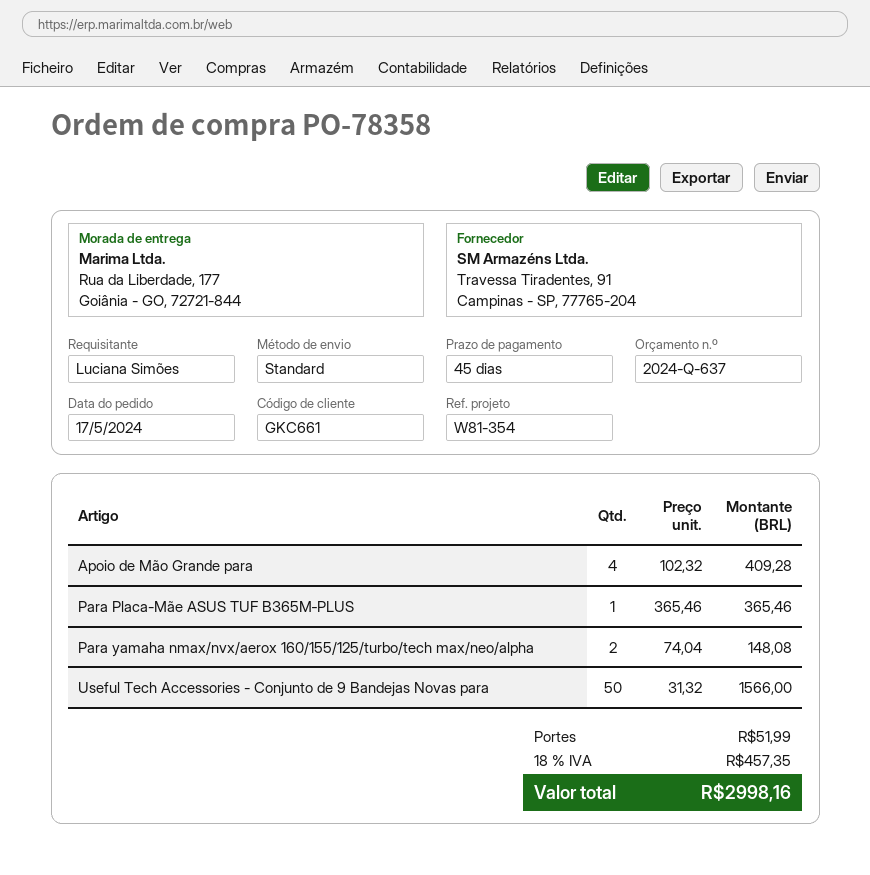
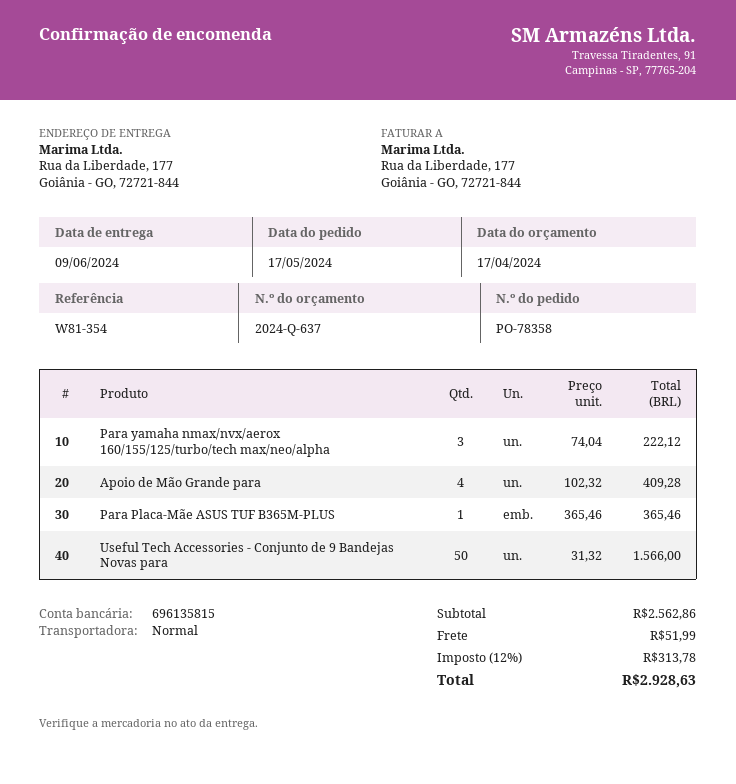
Para yamaha nmax/nvx/aerox 160/155/125/turbo/tech max/neo/alpha: 2 x 74.04 = 148.08 -> 3 x 74.04 = 222.12
tax: 18% = 457.35 -> 12% = 313.78
total: 2998.16 -> 2928.63

